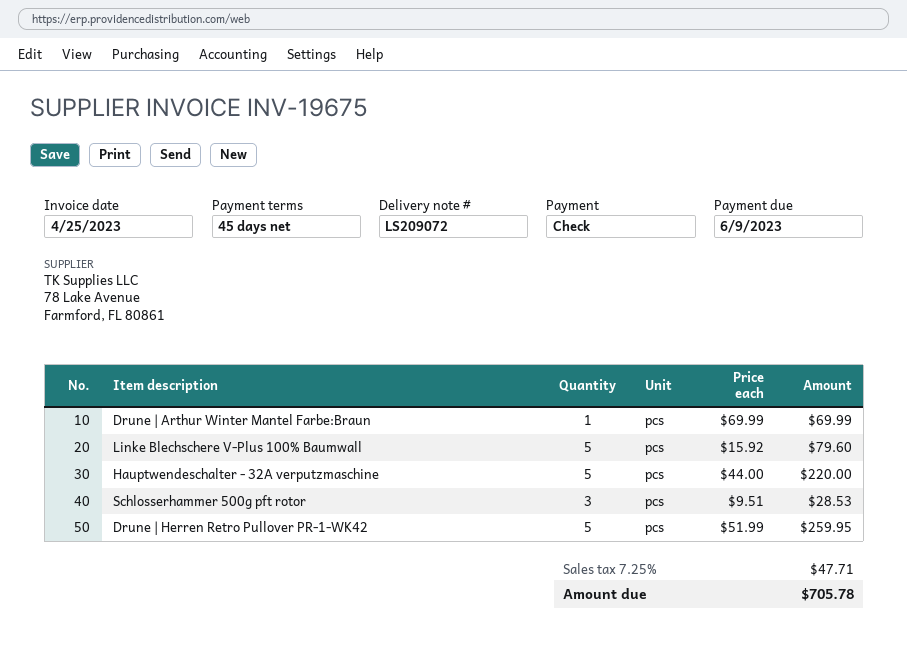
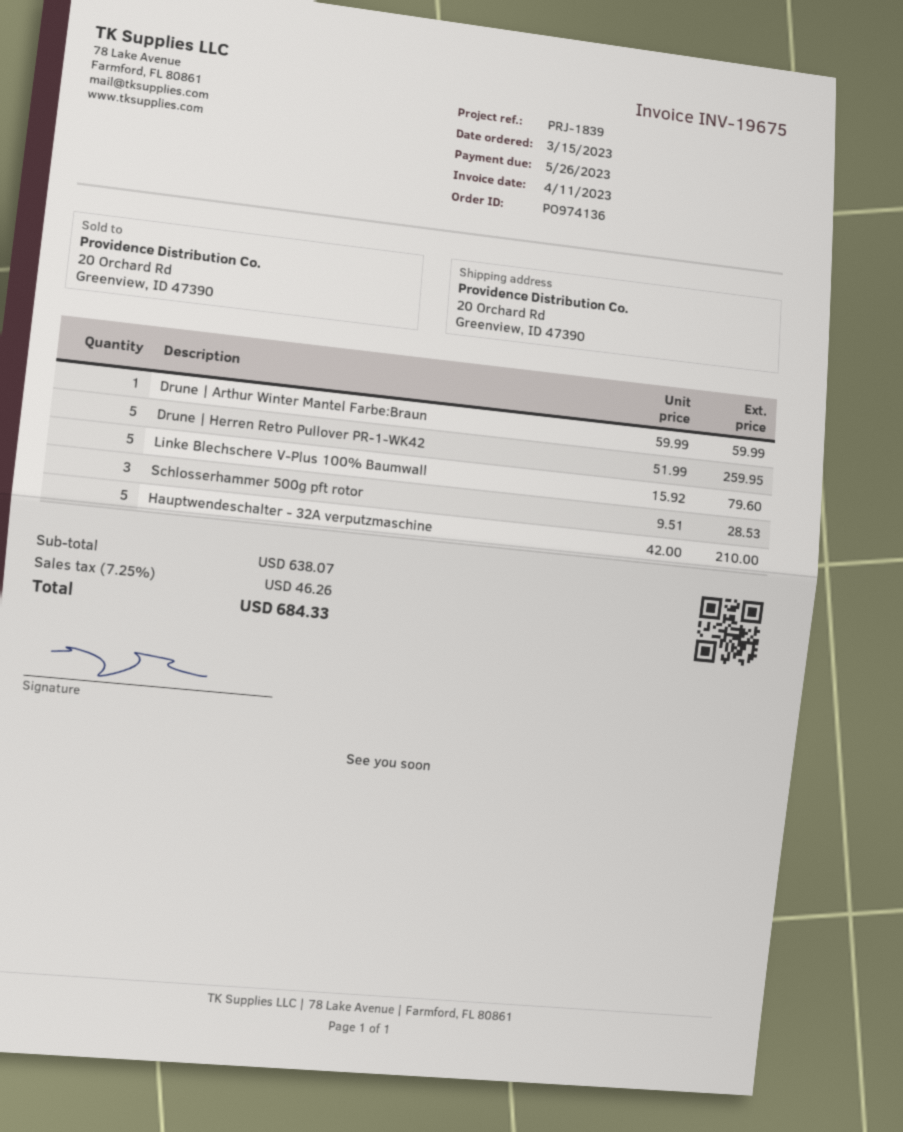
invoice date: 2023-04-25 -> 2023-04-11
due date: 2023-06-09 -> 2023-05-26
Drune | Arthur Winter Mantel Farbe:Braun: 1 x 69.99 = 69.99 -> 1 x 59.99 = 59.99
Hauptwendeschalter - 32A verputzmaschine: 5 x 44.00 = 220.00 -> 5 x 42.00 = 210.00
tax: 7.25% = 47.71 -> 7.25% = 46.26
total: 705.78 -> 684.33

